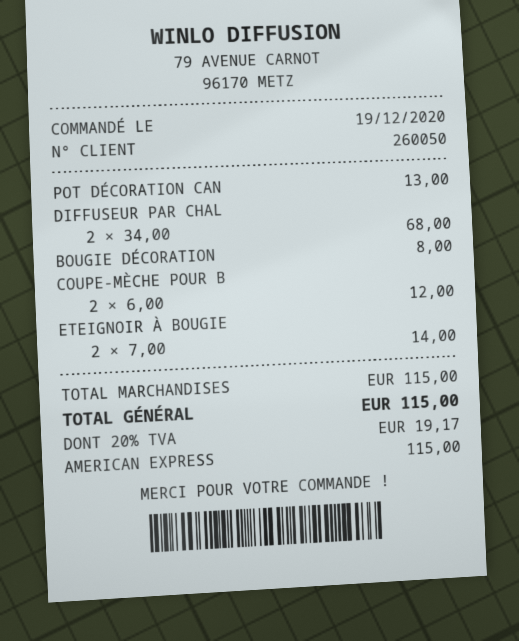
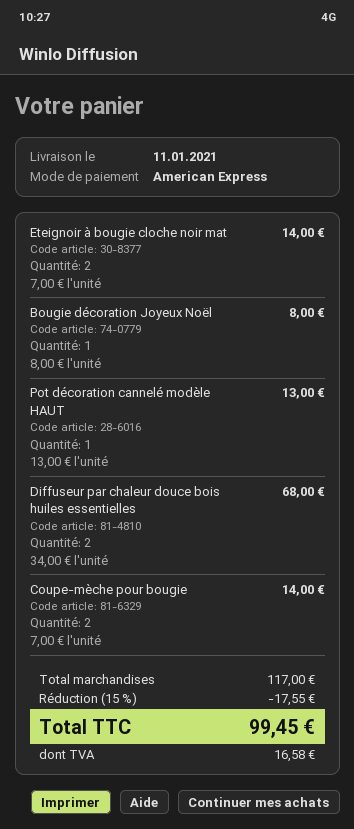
COUPE-MÈCHE POUR B: 2 x 6.00 = 12.00 -> 2 x 7.00 = 14.00
subtotal: 115.00 -> 117.00
discount: none -> 15% = 17.55
tax: 19.17 -> 16.58
total: 115.00 -> 99.45

